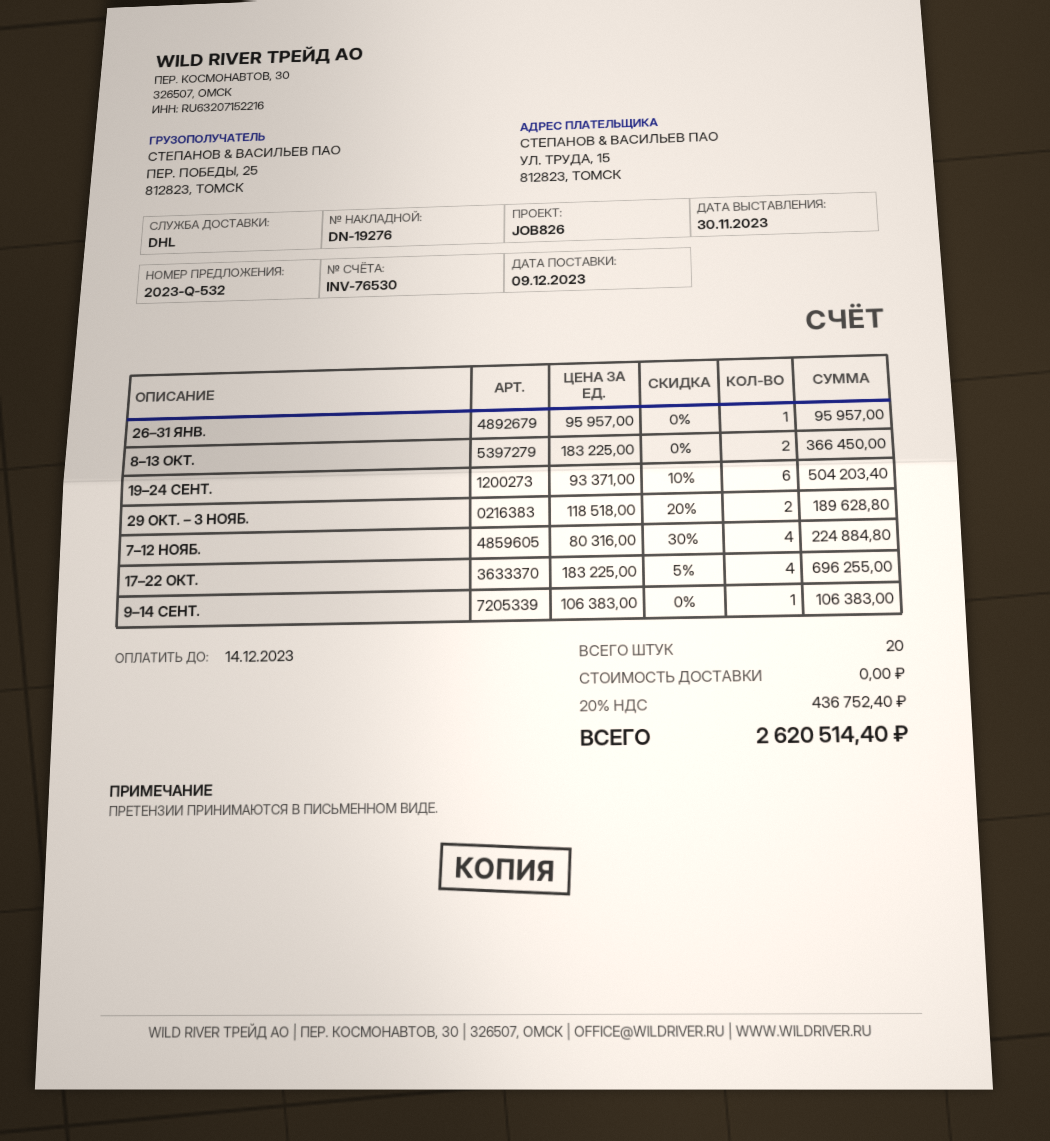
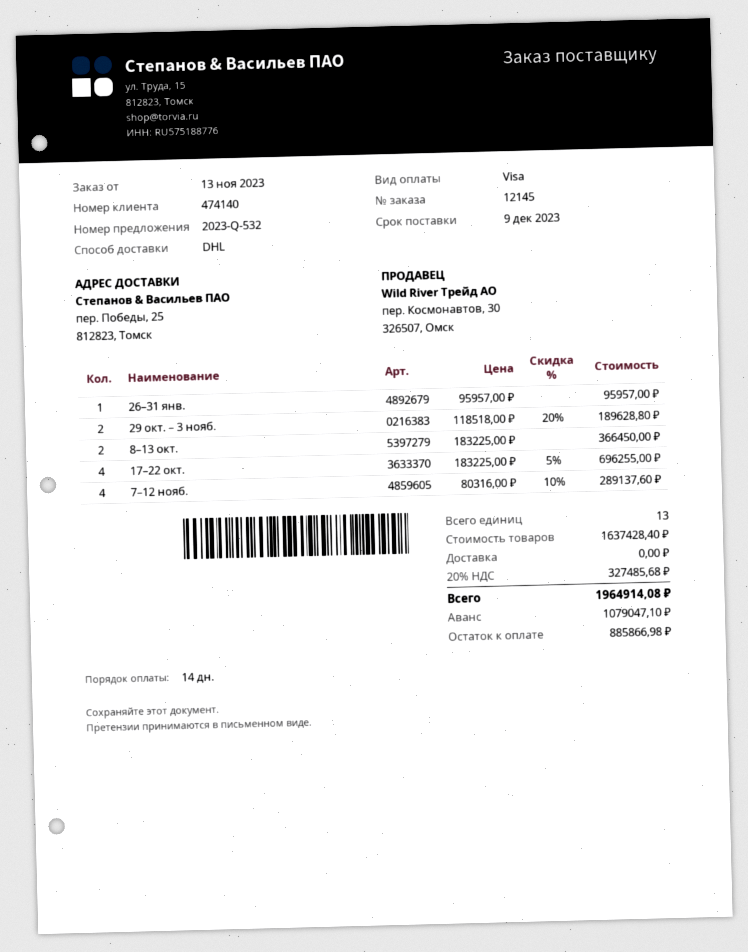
19–24 СЕНТ.: 6 x 93371.00 - 10% = 504203.40 -> none
7–12 НОЯБ.: 4 x 80316.00 - 30% = 224884.80 -> 4 x 80316.00 - 10% = 289137.60
9–14 СЕНТ.: 1 x 106383.00 = 106383.00 -> none
total quantity: 20 -> 13
tax: 20% = 436752.40 -> 20% = 327485.68
total: 2620514.40 -> 1964914.08

